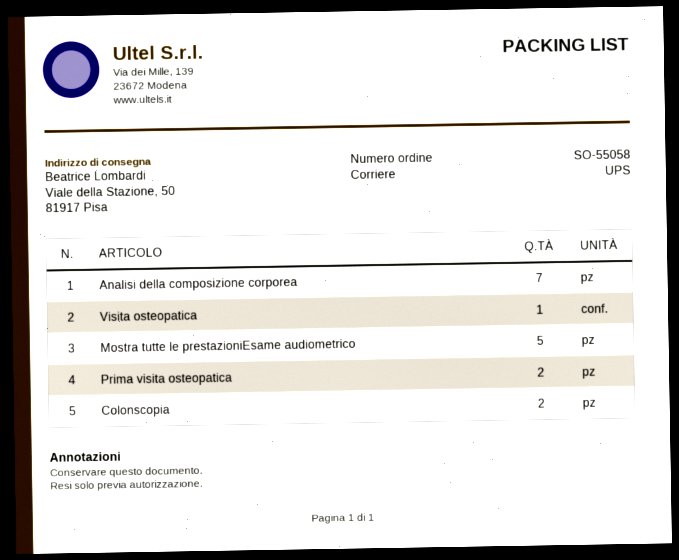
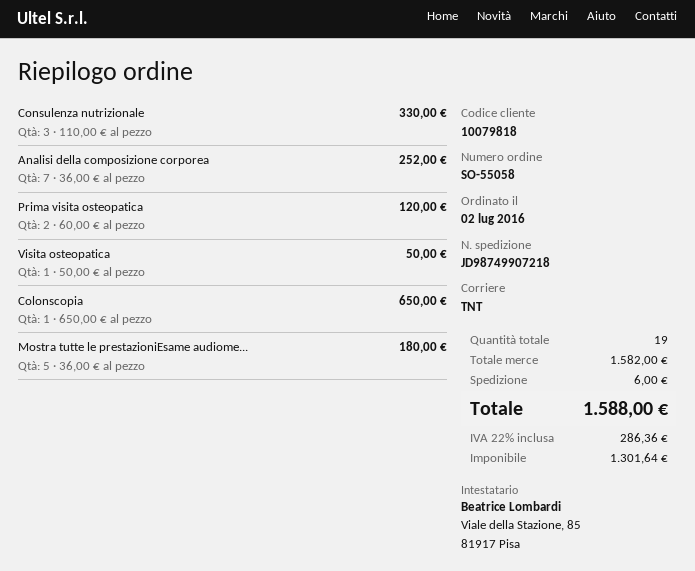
shipping method: UPS -> TNT
Colonscopia: 2 -> 1
Consulenza nutrizionale: none -> 3

